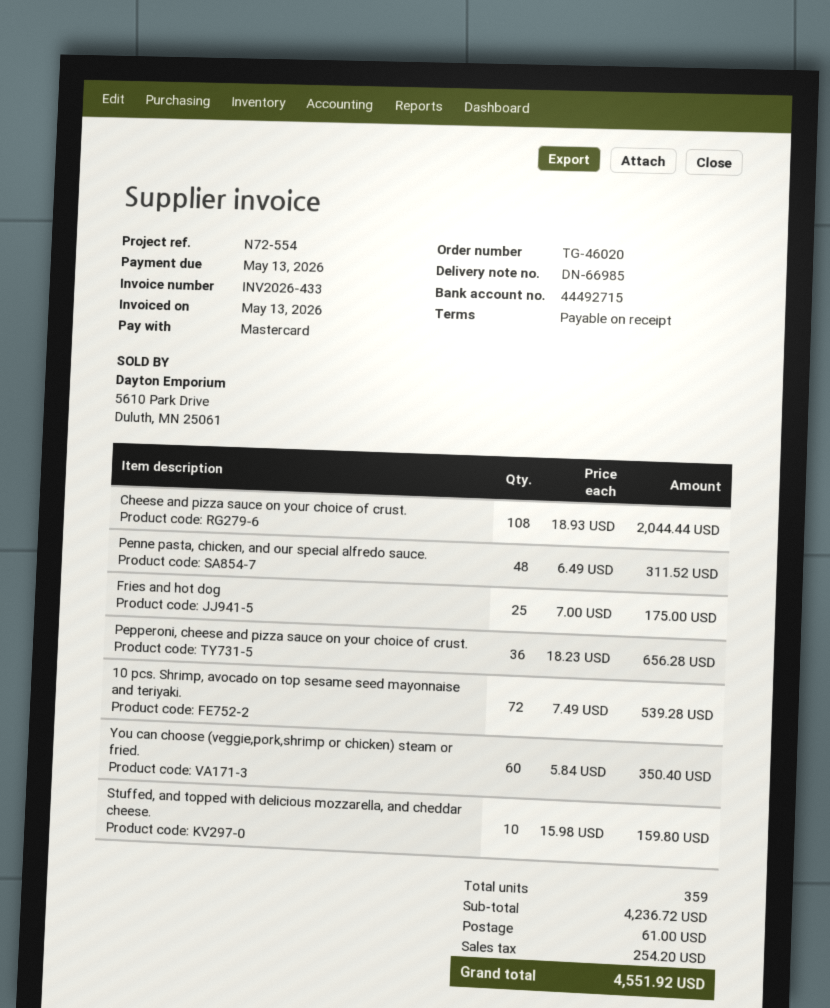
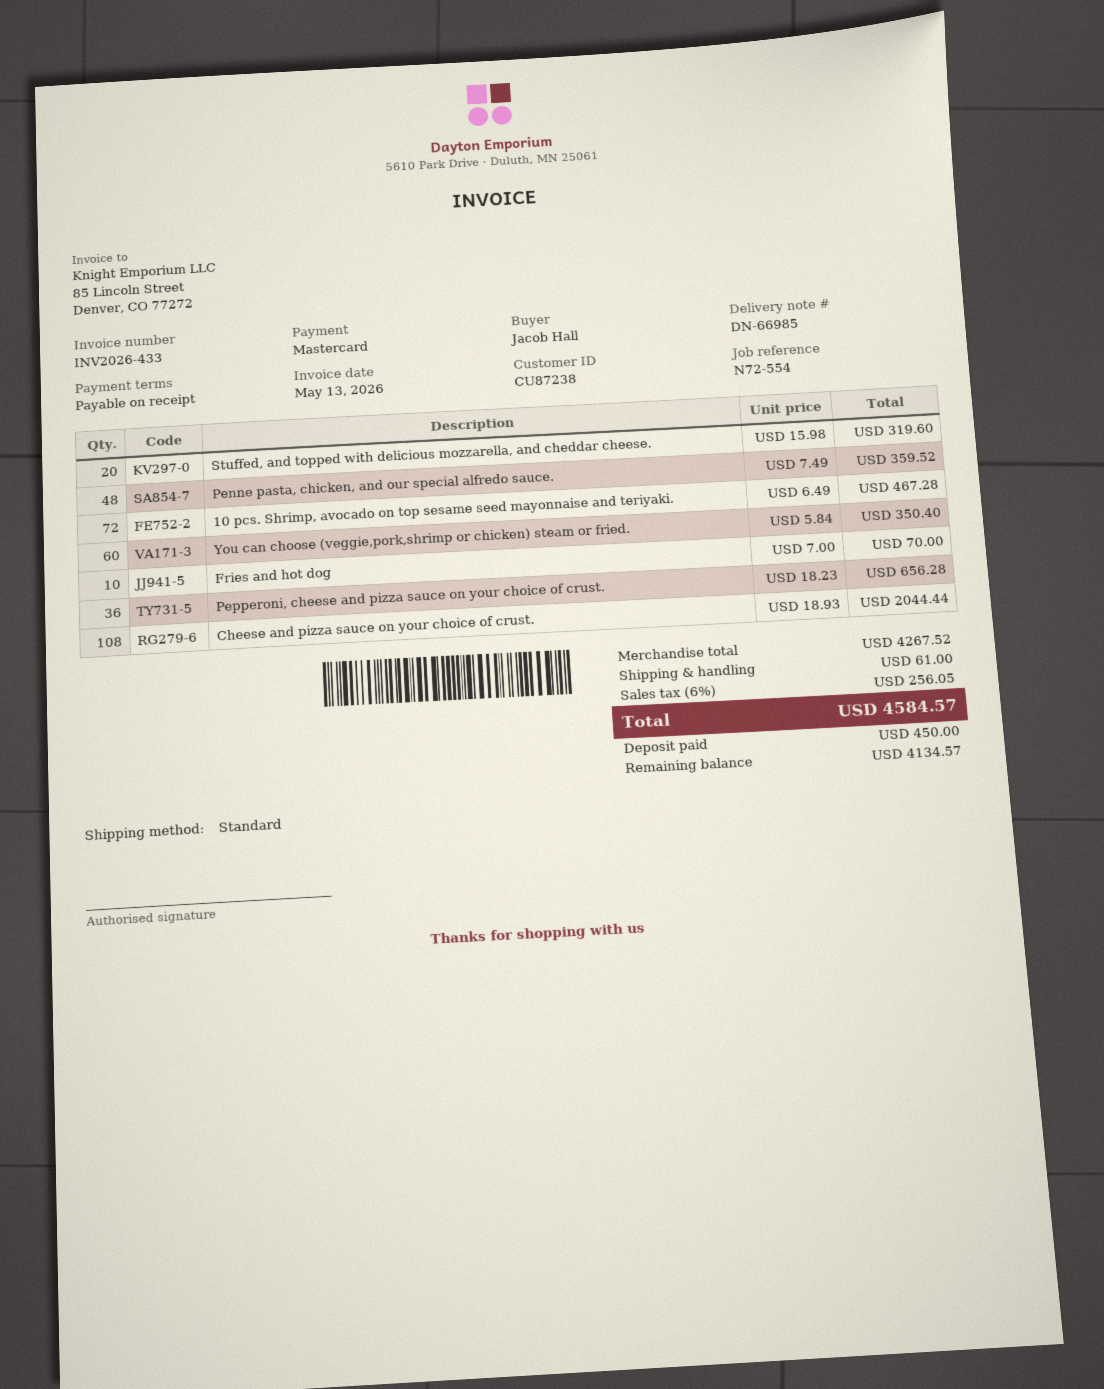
Penne pasta, chicken, and our special alfredo sauce.: 48 x 6.49 = 311.52 -> 48 x 7.49 = 359.52
Fries and hot dog: 25 x 7.00 = 175.00 -> 10 x 7.00 = 70.00
10 pcs. Shrimp, avocado on top sesame seed mayonnaise and teriyaki.: 72 x 7.49 = 539.28 -> 72 x 6.49 = 467.28
Stuffed, and topped with delicious mozzarella, and cheddar cheese.: 10 x 15.98 = 159.80 -> 20 x 15.98 = 319.60
subtotal: 4236.72 -> 4267.52
tax: 254.20 -> 256.05
total: 4551.92 -> 4584.57

